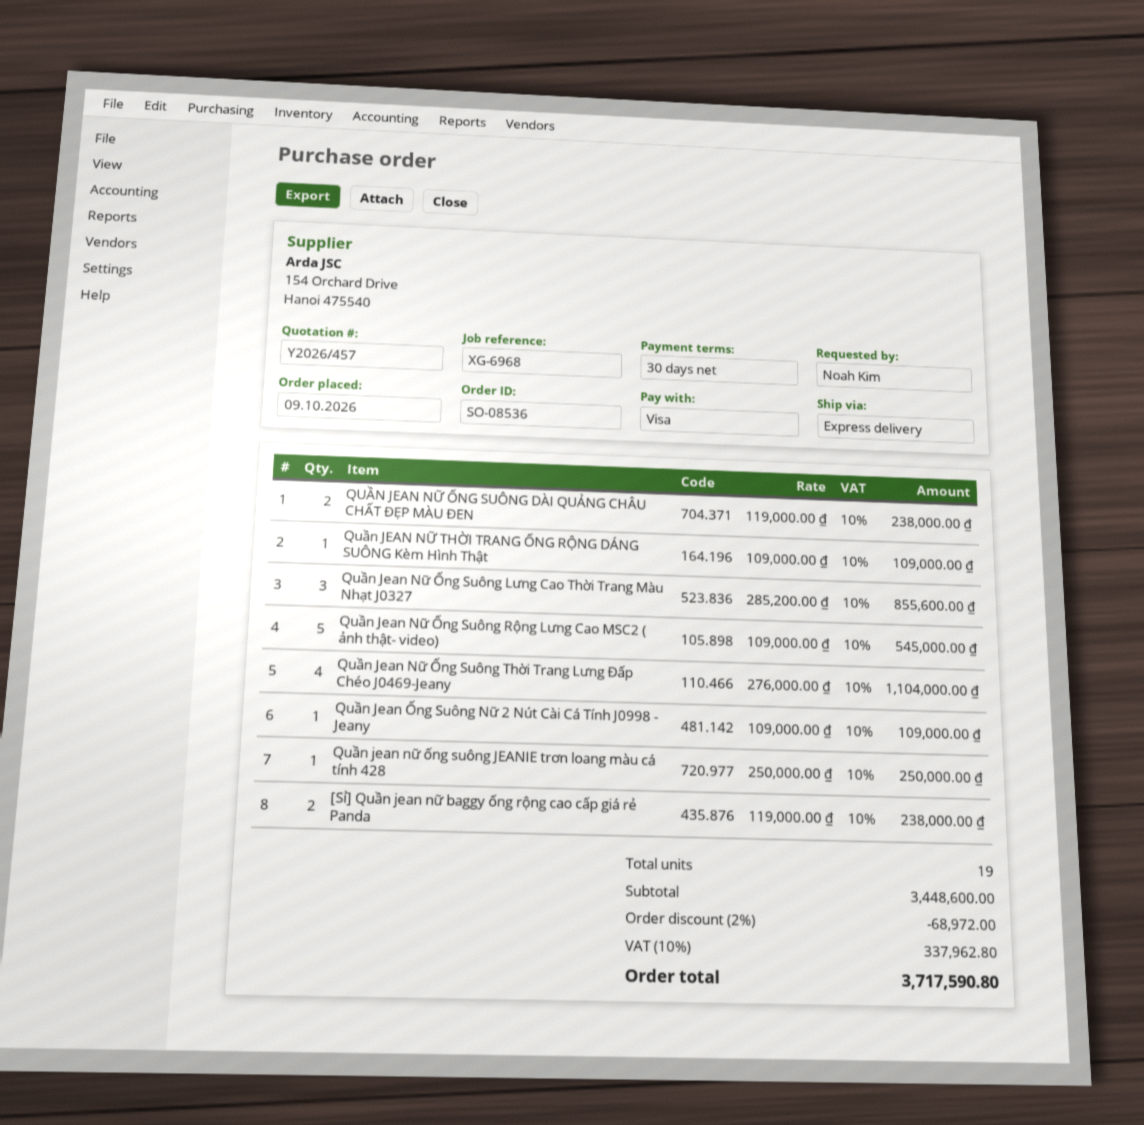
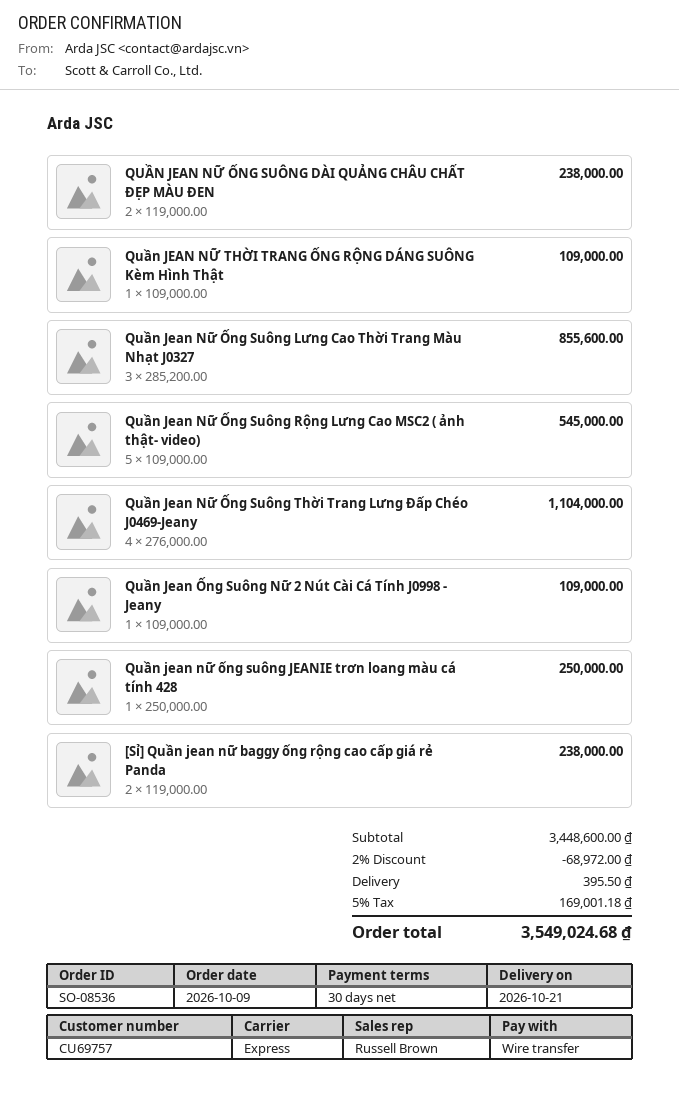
payment method: Visa -> bank transfer
shipping: none -> 395.50
tax: 10% = 337962.80 -> 5% = 169001.18
total: 3717590.80 -> 3549024.68

